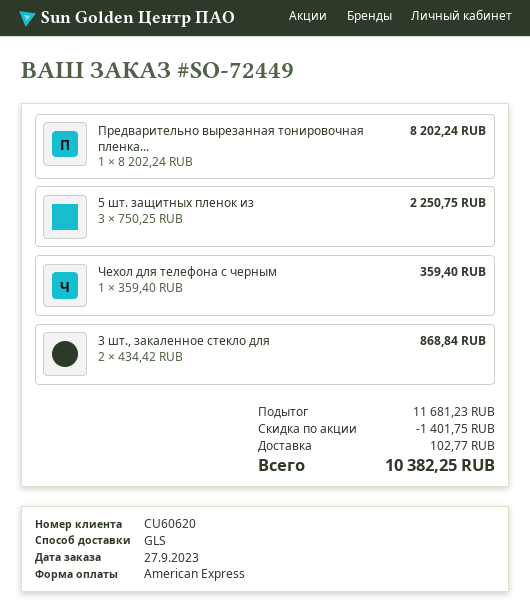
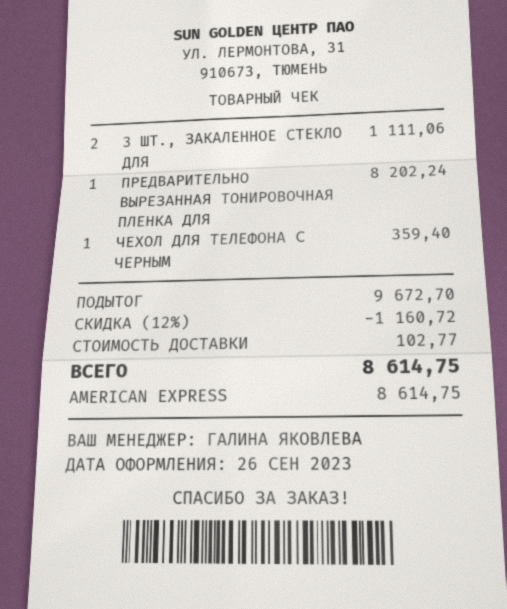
order date: 2023-09-27 -> 2023-09-26
5 шт. защитных пленок из: 3 for 2250.75 -> none
3 шт., закаленное стекло для: 2 for 868.84 -> 2 for 1111.06
subtotal: 11681.23 -> 9672.70
discount: 1401.75 -> 1160.72
total: 10382.25 -> 8614.75

